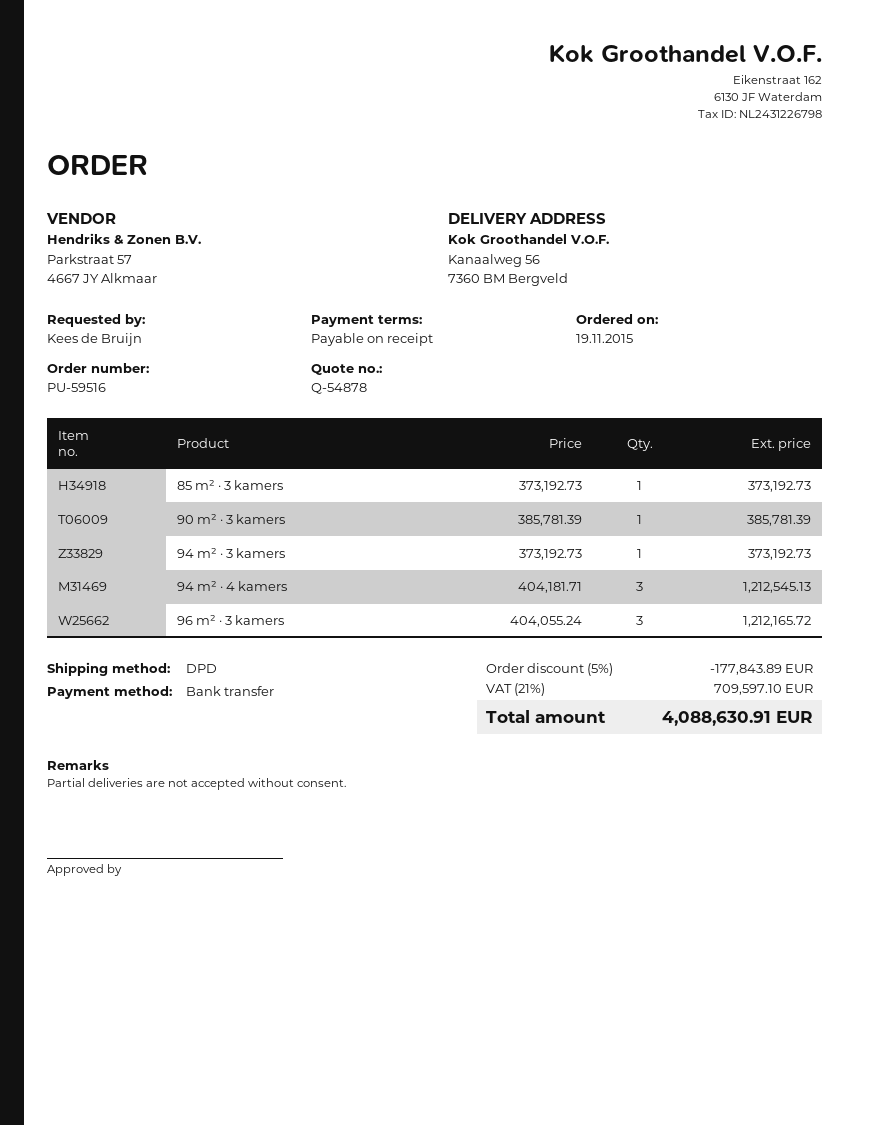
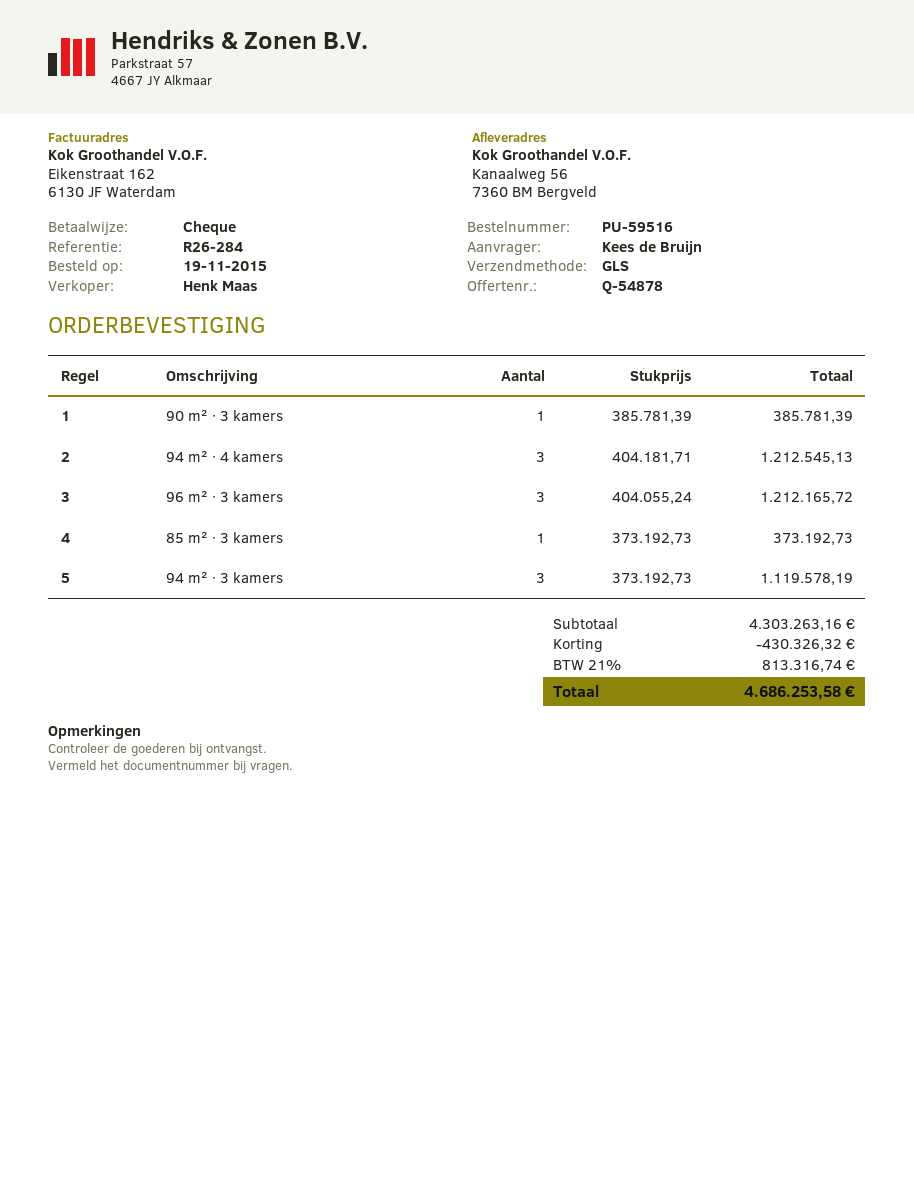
payment method: bank transfer -> cheque
shipping method: DPD -> GLS
94 m² · 3 kamers: 1 x 373192.73 = 373192.73 -> 3 x 373192.73 = 1119578.19
discount: 177843.89 -> 430326.32
tax: 21% = 709597.10 -> 21% = 813316.74
total: 4088630.91 -> 4686253.58

